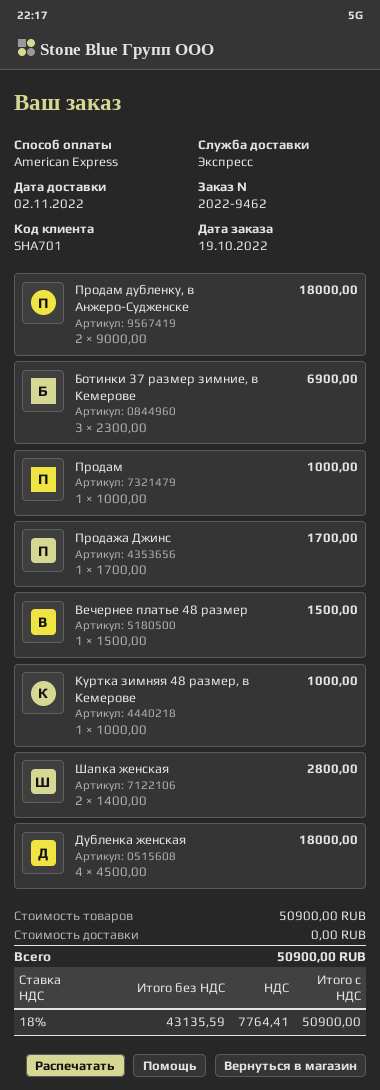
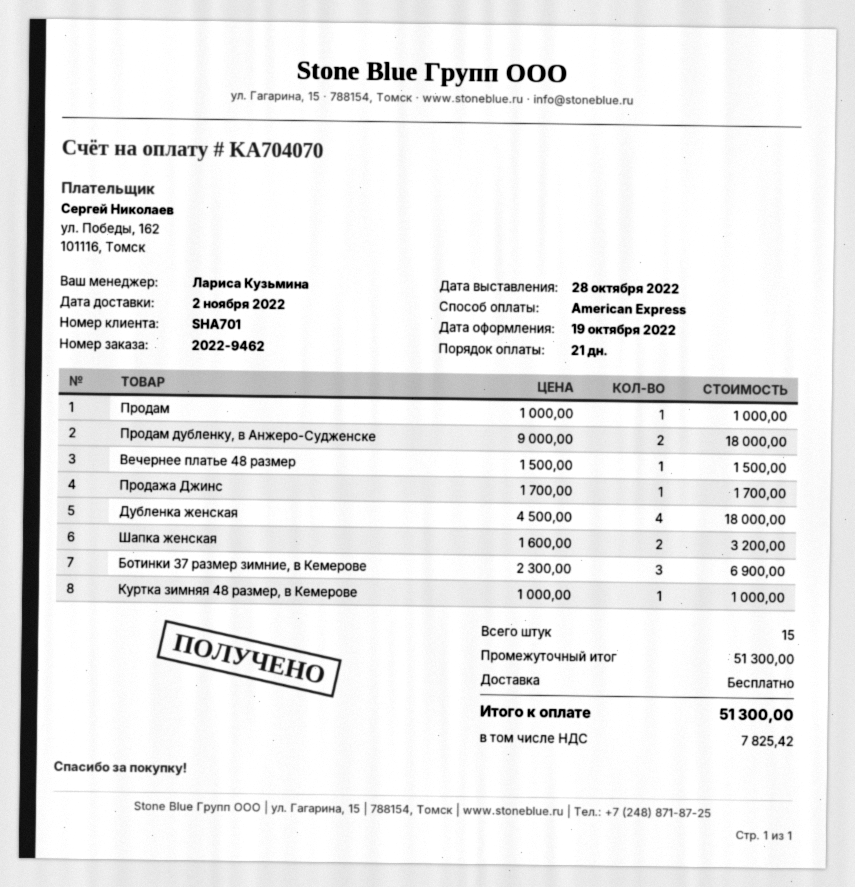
Шапка женская: 2 x 1400.00 = 2800.00 -> 2 x 1600.00 = 3200.00
subtotal: 50900.00 -> 51300.00
tax: 7764.41 -> 7825.42
total: 50900.00 -> 51300.00

